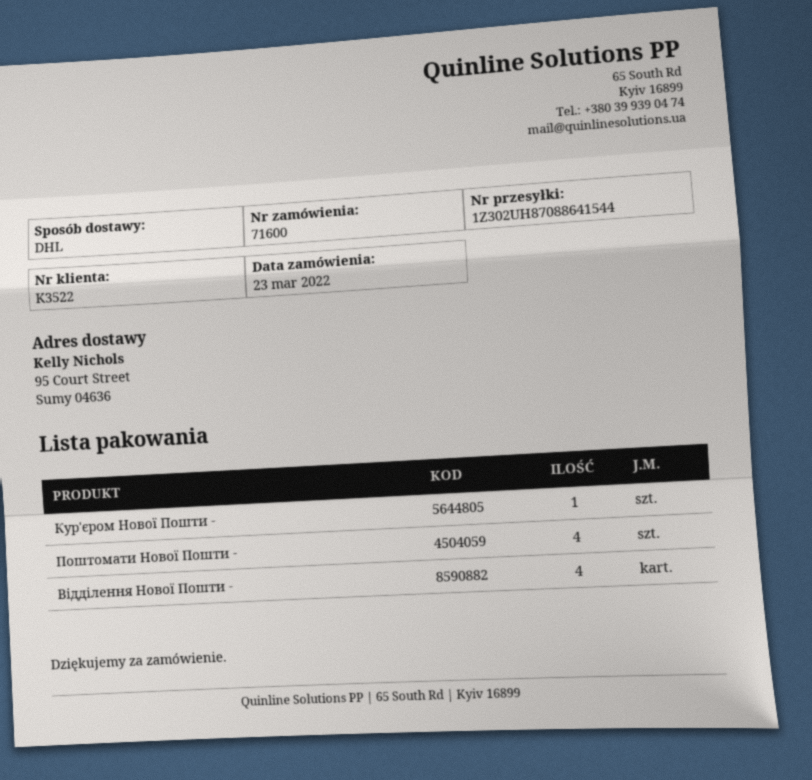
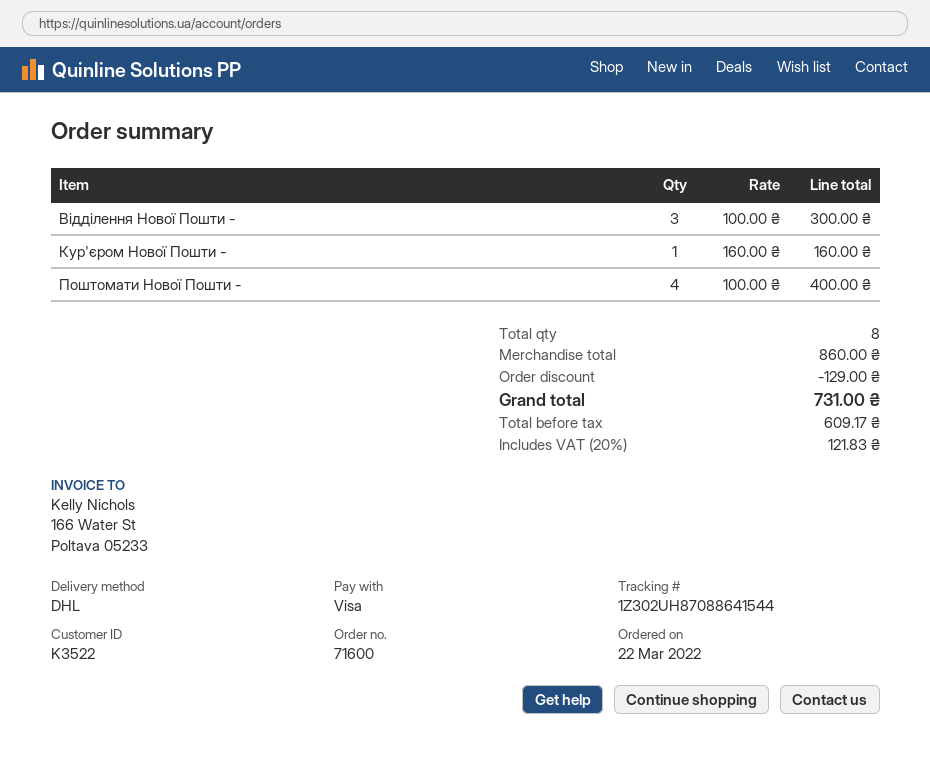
order date: 2022-03-23 -> 2022-03-22
Відділення Нової Пошти -: 4 -> 3

